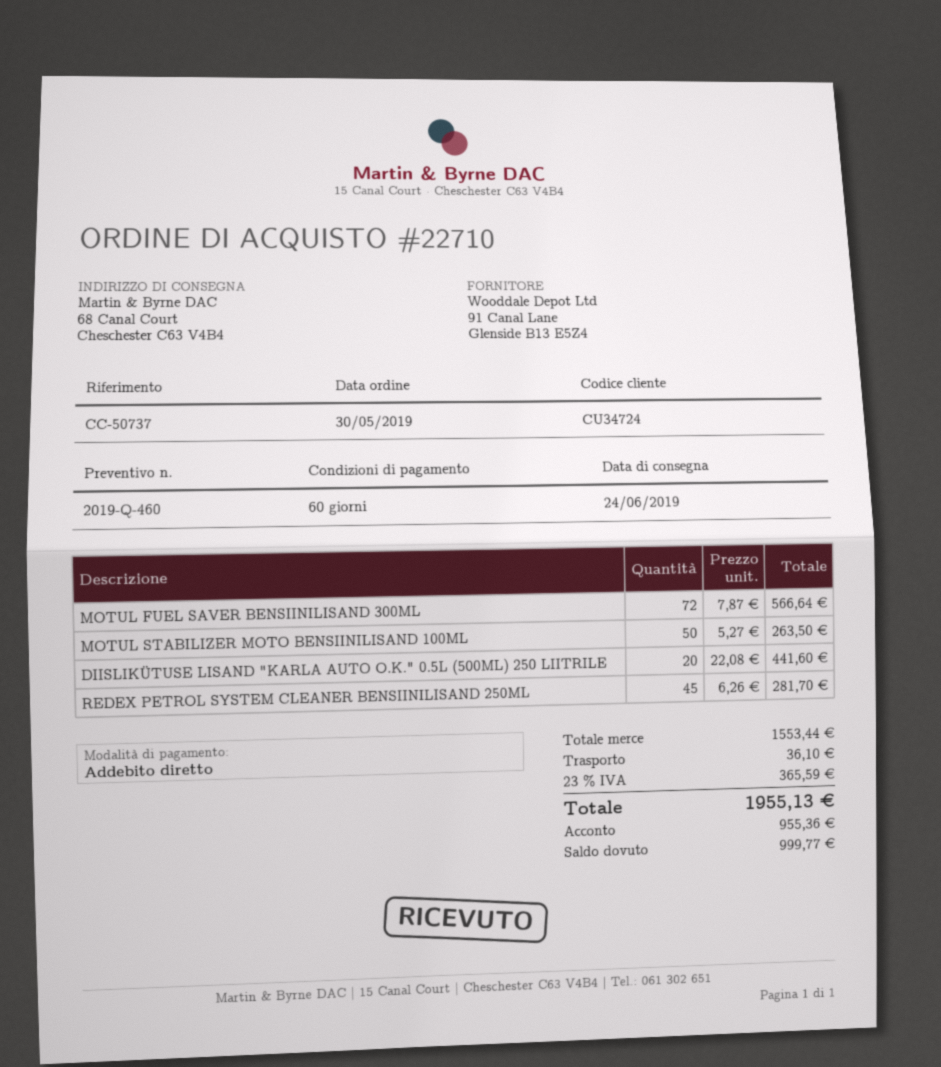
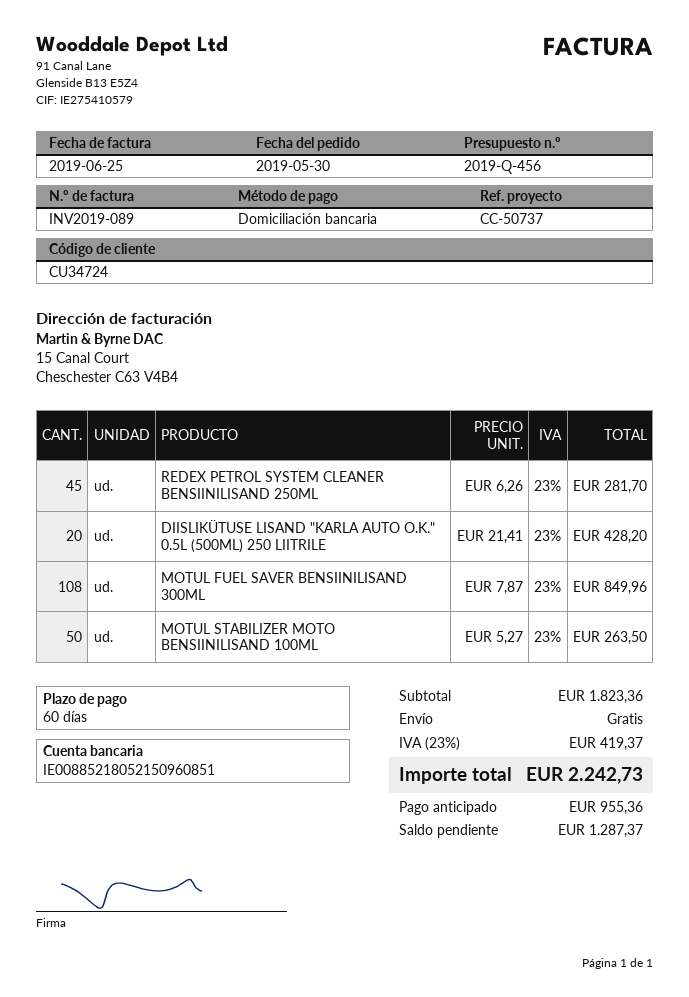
quote number: 2019-Q-460 -> 2019-Q-456
MOTUL FUEL SAVER BENSIINILISAND 300ML: 72 x 7.87 = 566.64 -> 108 x 7.87 = 849.96
DIISLIKÜTUSE LISAND "KARLA AUTO O.K." 0.5L (500ML) 250 LIITRILE: 20 x 22.08 = 441.60 -> 20 x 21.41 = 428.20
subtotal: 1553.44 -> 1823.36
shipping: 36.10 -> 0.00
tax: 23% = 365.59 -> 23% = 419.37
total: 1955.13 -> 2242.73
balance: 999.77 -> 1287.37

